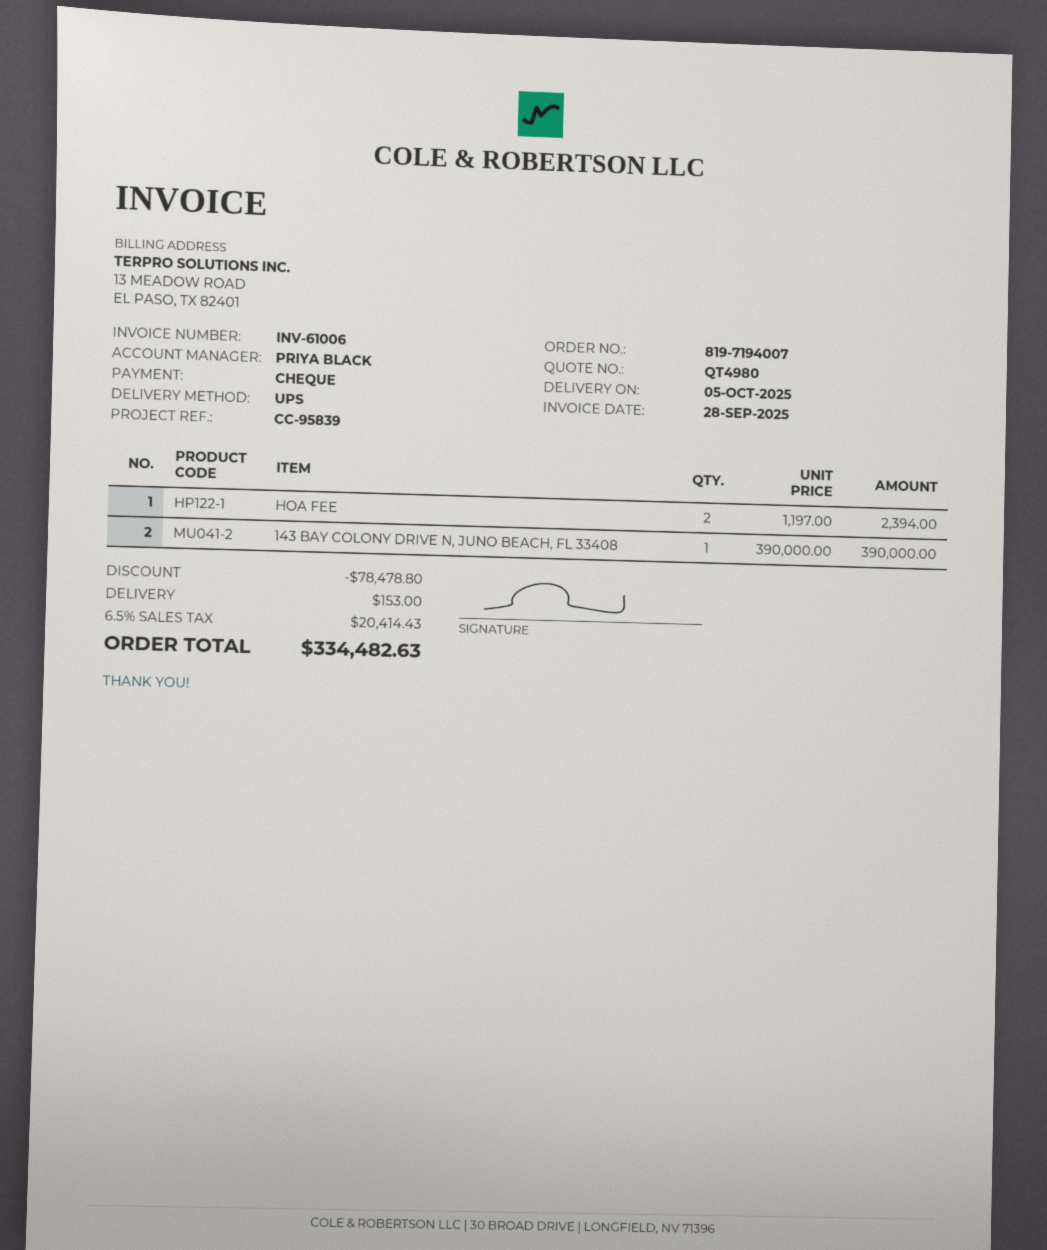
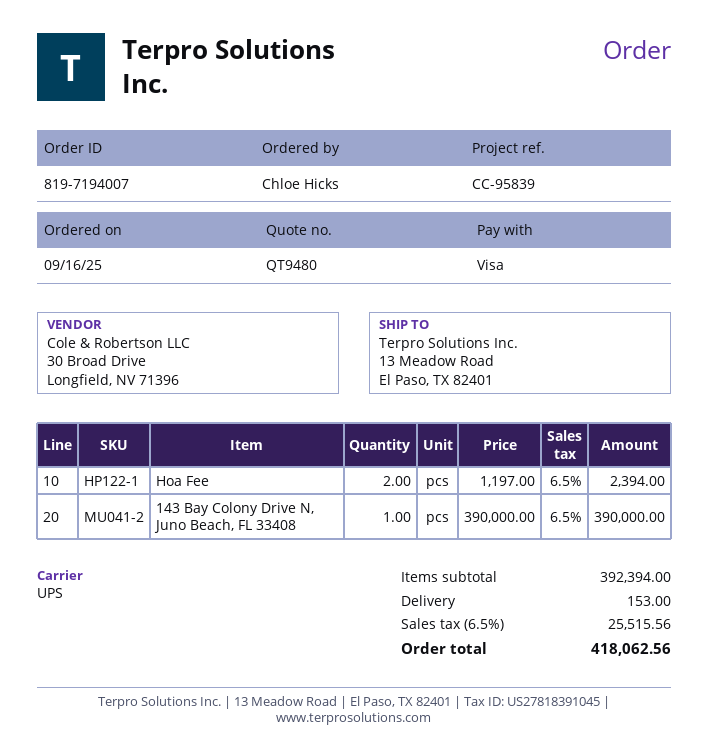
quote number: QT4980 -> QT9480
payment method: cheque -> Visa
discount: 78478.80 -> none
tax: 6.5% = 20414.43 -> 6.5% = 25515.56
total: 334482.63 -> 418062.56

